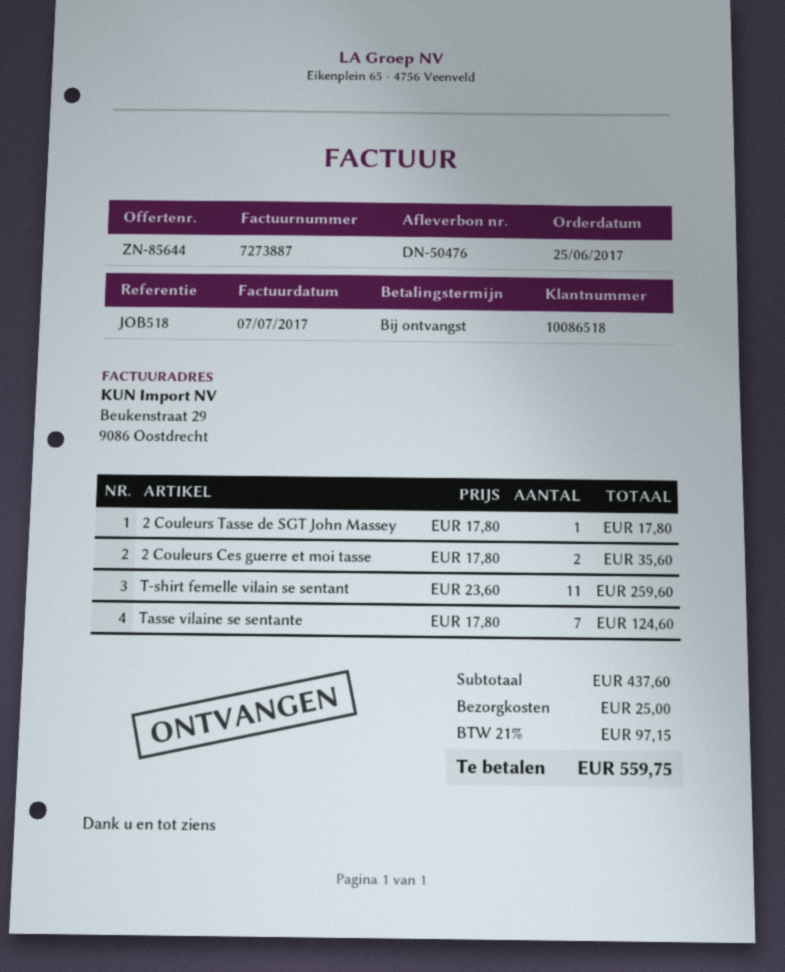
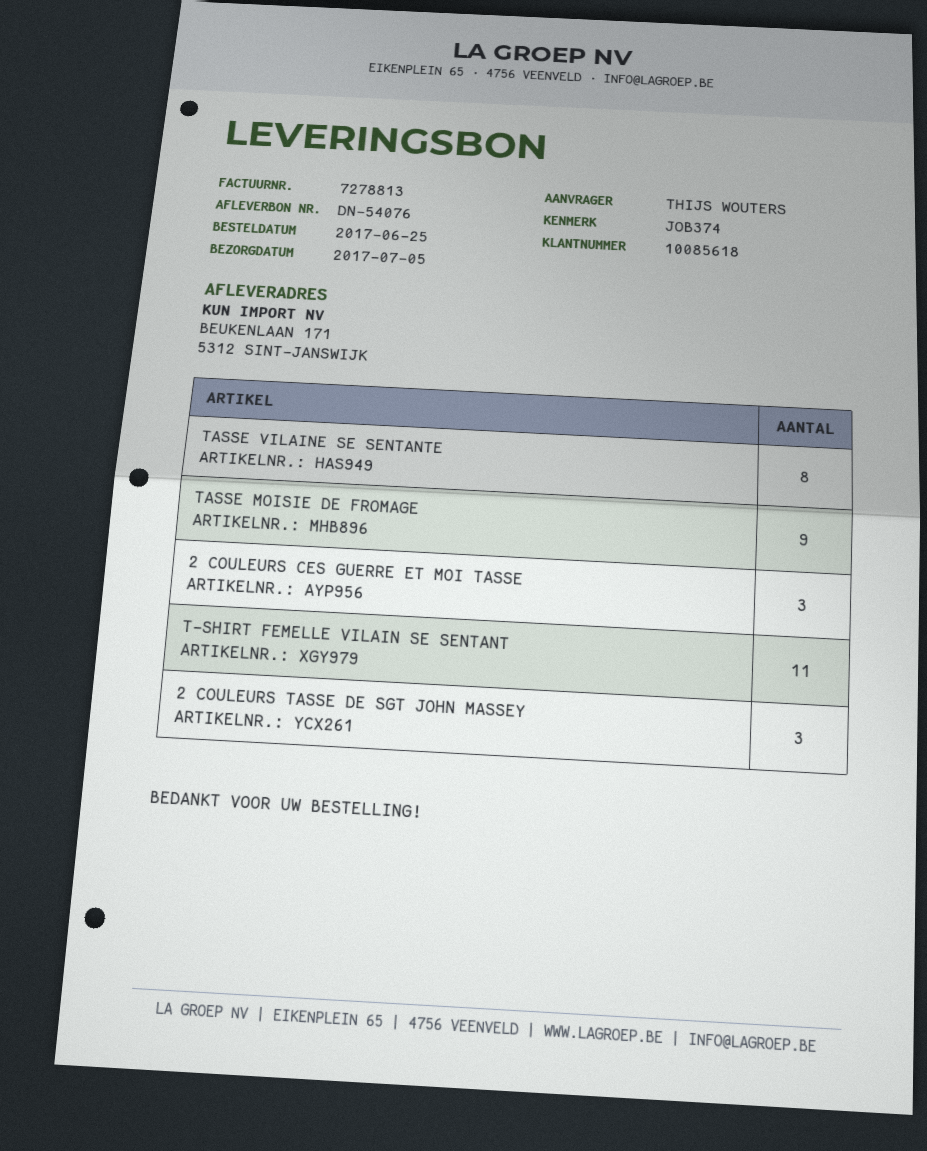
delivery note number: DN-50476 -> DN-54076
invoice number: 7273887 -> 7278813
customer number: 10086518 -> 10085618
reference: JOB518 -> JOB374
2 Couleurs Tasse de SGT John Massey: 1 -> 3
2 Couleurs Ces guerre et moi tasse: 2 -> 3
Tasse vilaine se sentante: 7 -> 8
TASSE MOISIE DE FROMAGE: none -> 9

